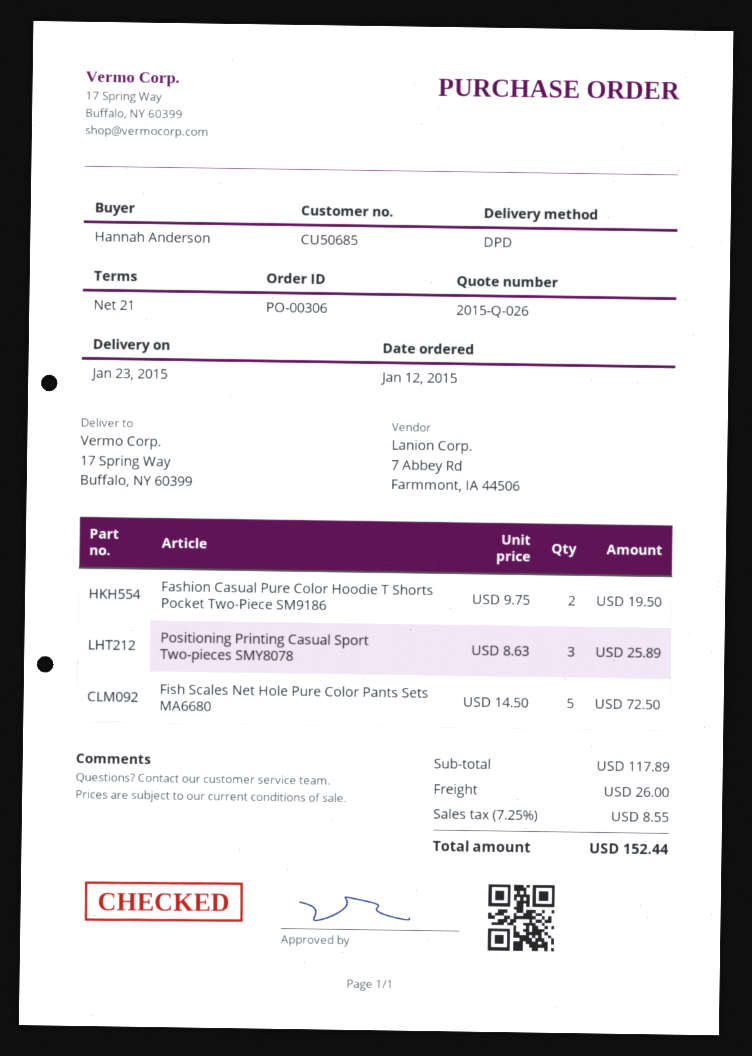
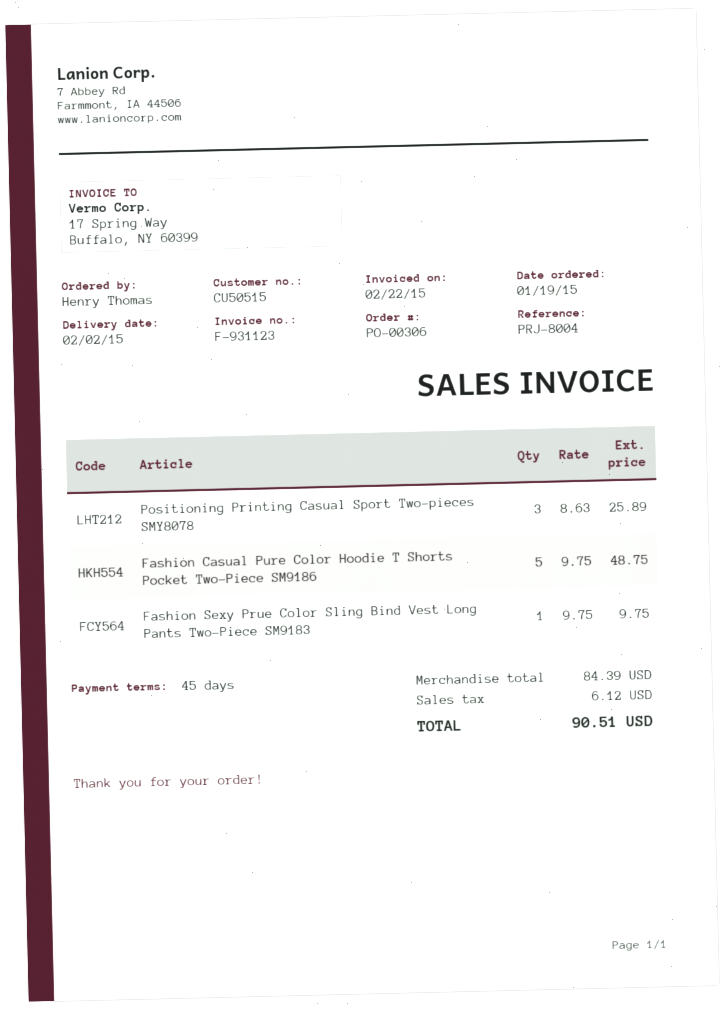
order date: 2015-01-12 -> 2015-01-19
delivery date: 2015-01-23 -> 2015-02-02
payment terms: 21 days -> 45 days
customer number: CU50685 -> CU50515
ordered by: Hannah Anderson -> Henry Thomas
Fashion Casual Pure Color Hoodie T Shorts Pocket Two-Piece SM9186: 2 x 9.75 = 19.50 -> 5 x 9.75 = 48.75
Fish Scales Net Hole Pure Color Pants Sets MA6680: 5 x 14.50 = 72.50 -> none
Fashion Sexy Prue Color Sling Bind Vest Long Pants Two-Piece SM9183: none -> 1 x 9.75 = 9.75
subtotal: 117.89 -> 84.39
shipping: 26.00 -> none
tax: 8.55 -> 6.12
total: 152.44 -> 90.51

